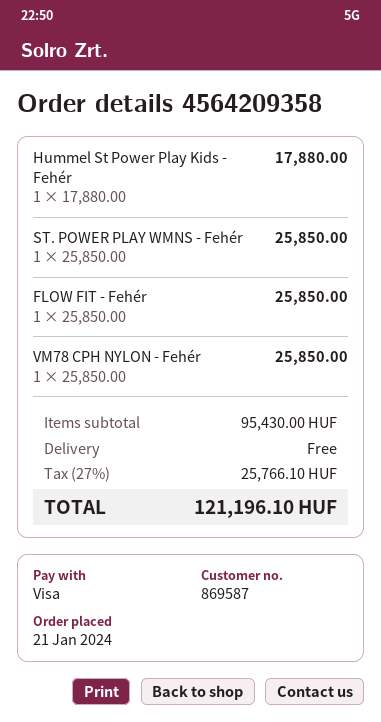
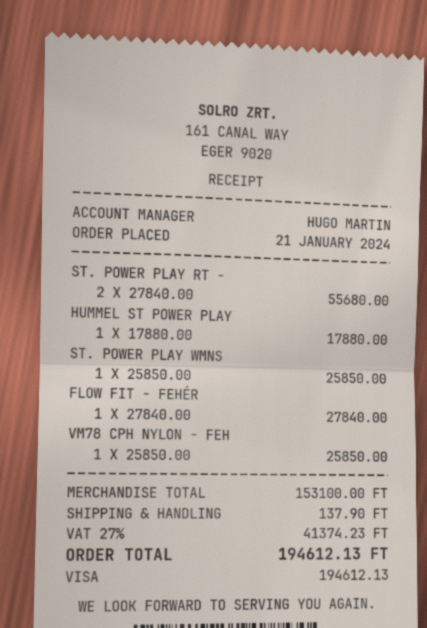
FLOW FIT - Fehér: 1 x 25850.00 = 25850.00 -> 1 x 27840.00 = 27840.00
ST. POWER PLAY RT -: none -> 2 x 27840.00 = 55680.00
subtotal: 95430.00 -> 153100.00
shipping: 0.00 -> 137.90
tax: 27% = 25766.10 -> 27% = 41374.23
total: 121196.10 -> 194612.13

